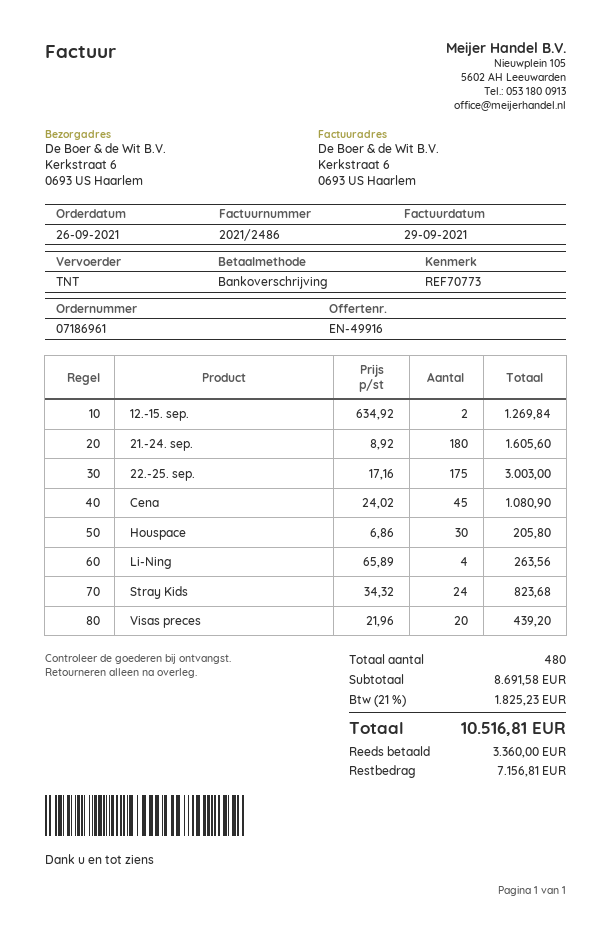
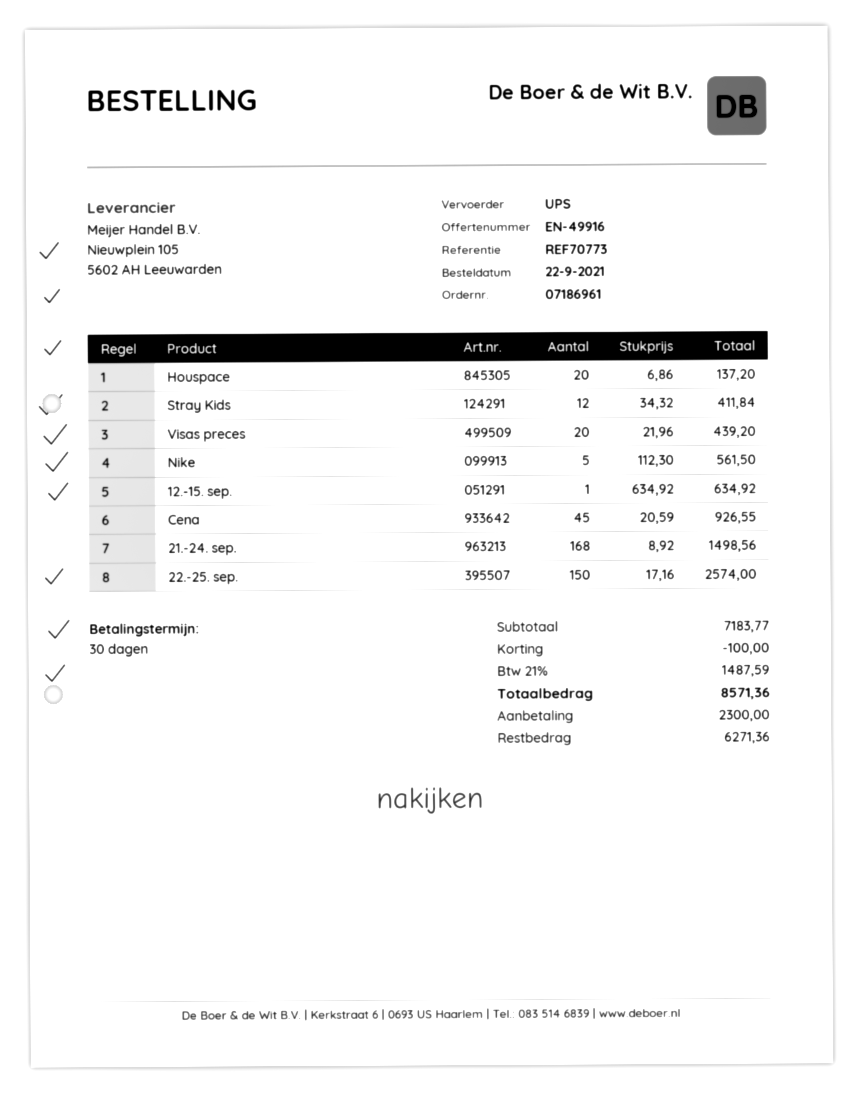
order date: 2021-09-26 -> 2021-09-22
shipping method: TNT -> UPS
12.-15. sep.: 2 x 634.92 = 1269.84 -> 1 x 634.92 = 634.92
21.-24. sep.: 180 x 8.92 = 1605.60 -> 168 x 8.92 = 1498.56
22.-25. sep.: 175 x 17.16 = 3003.00 -> 150 x 17.16 = 2574.00
Cena: 45 x 24.02 = 1080.90 -> 45 x 20.59 = 926.55
Houspace: 30 x 6.86 = 205.80 -> 20 x 6.86 = 137.20
Li-Ning: 4 x 65.89 = 263.56 -> none
Stray Kids: 24 x 34.32 = 823.68 -> 12 x 34.32 = 411.84
Nike: none -> 5 x 112.30 = 561.50
subtotal: 8691.58 -> 7183.77
discount: none -> 100.00
tax: 21% = 1825.23 -> 21% = 1487.59
total: 10516.81 -> 8571.36
deposit: 3360.00 -> 2300.00
balance: 7156.81 -> 6271.36

